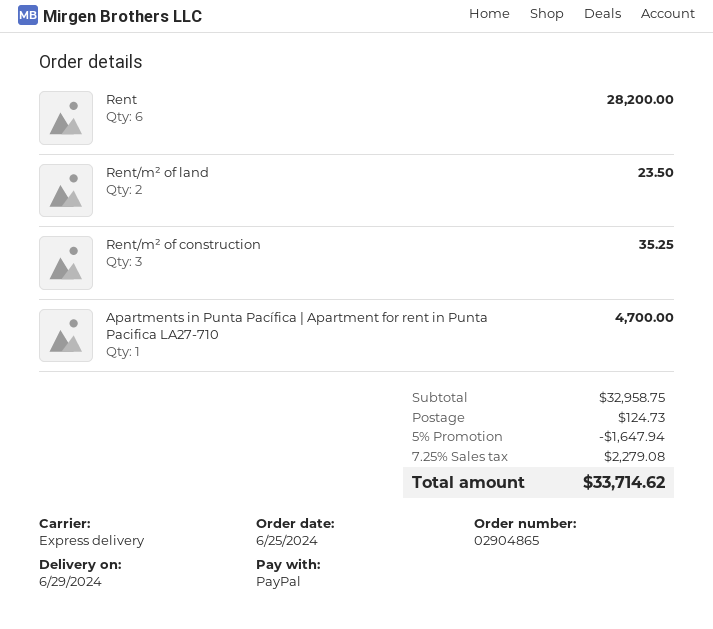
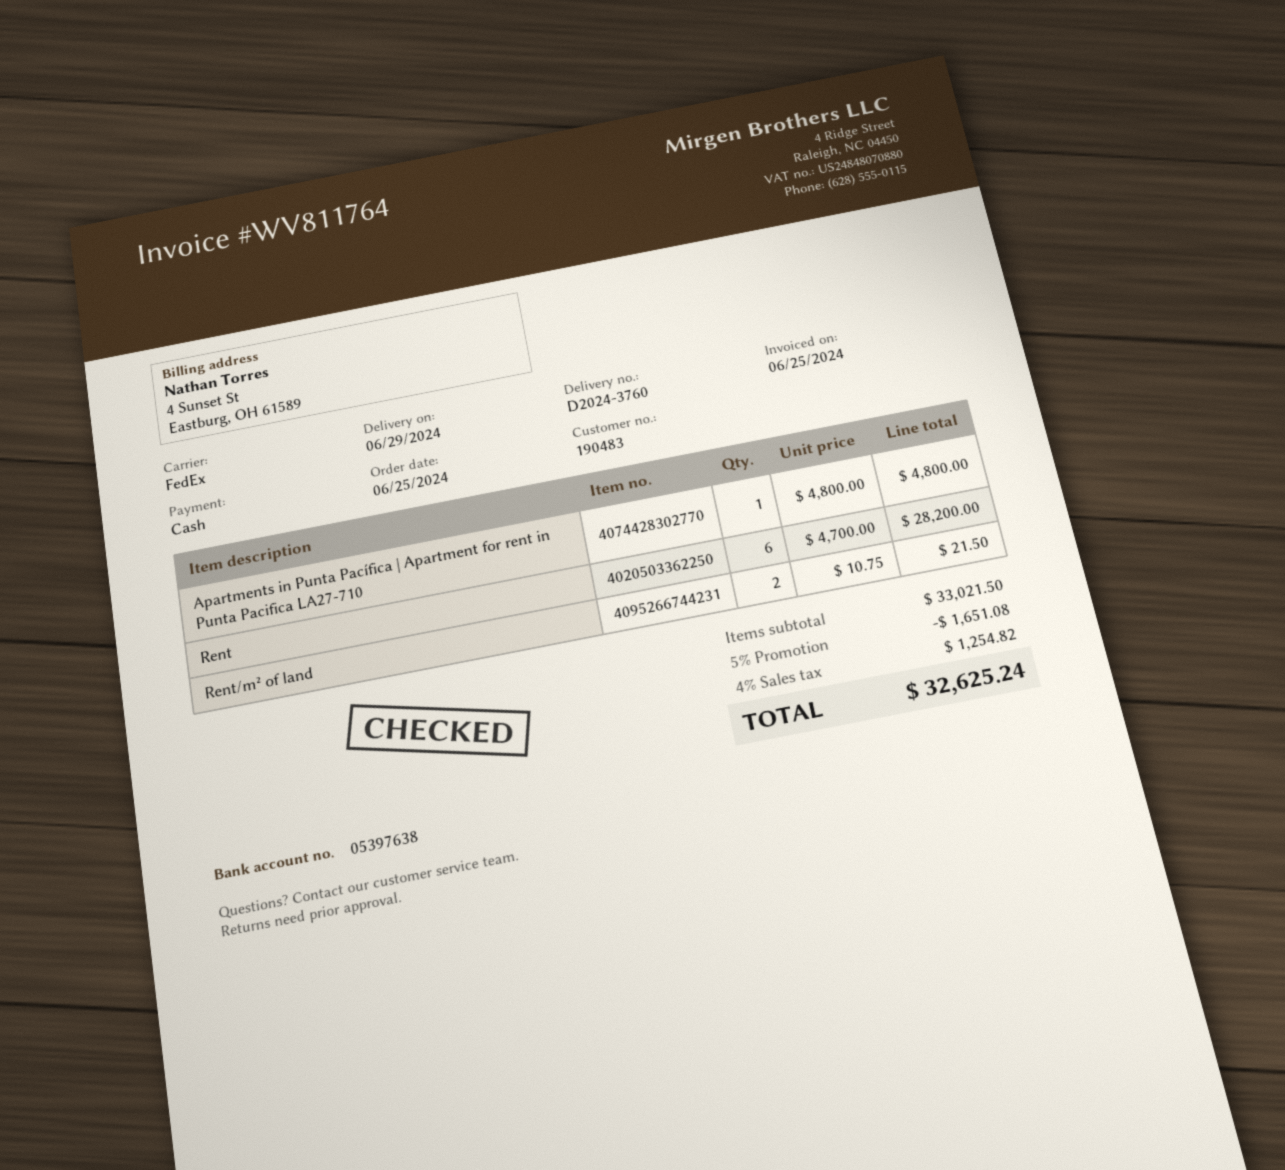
payment method: PayPal -> cash
shipping method: express -> FedEx
Rent/m² of land: 2 for 23.50 -> 2 for 21.50
Rent/m² of construction: 3 for 35.25 -> none
Apartments in Punta Pacífica | Apartment for rent in Punta Pacifica LA27-710: 1 for 4700.00 -> 1 for 4800.00
subtotal: 32958.75 -> 33021.50
discount: 5% = 1647.94 -> 5% = 1651.08
shipping: 124.73 -> none
tax: 7.25% = 2279.08 -> 4% = 1254.82
total: 33714.62 -> 32625.24

